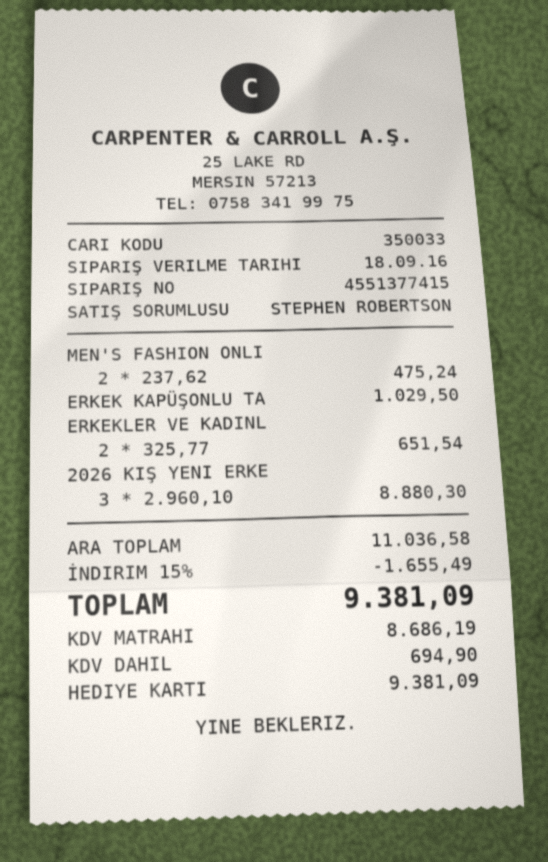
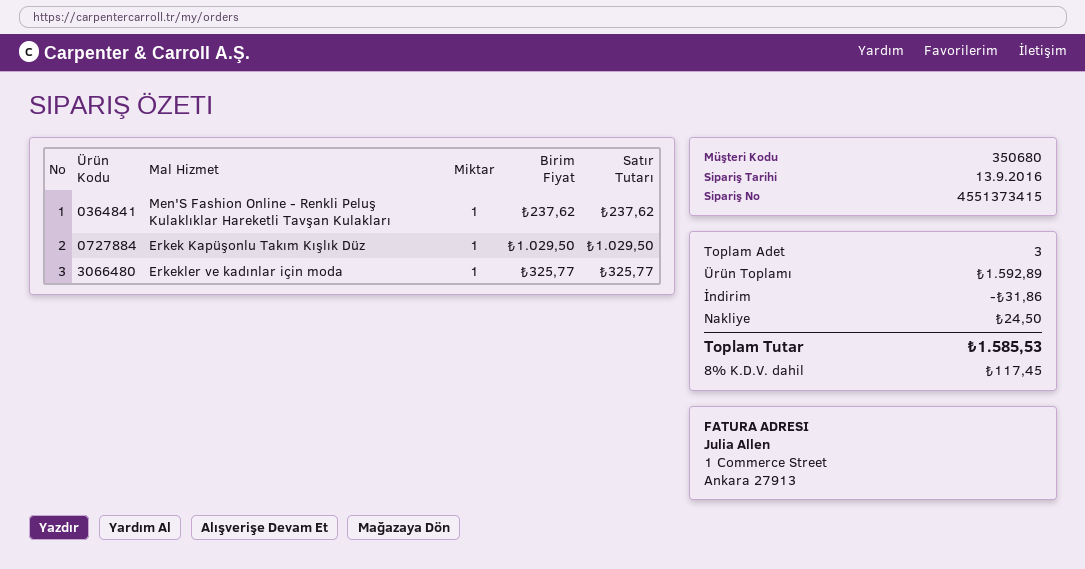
order number: 4551377415 -> 4551373415
order date: 2016-09-18 -> 2016-09-13
customer number: 350033 -> 350680
MEN'S FASHION ONLI: 2 x 237.62 = 475.24 -> 1 x 237.62 = 237.62
ERKEKLER VE KADINL: 2 x 325.77 = 651.54 -> 1 x 325.77 = 325.77
2026 KIŞ YENI ERKE: 3 x 2960.10 = 8880.30 -> none
subtotal: 11036.58 -> 1592.89
discount: 1655.49 -> 31.86
shipping: none -> 24.50
tax: 694.90 -> 117.45
total: 9381.09 -> 1585.53

